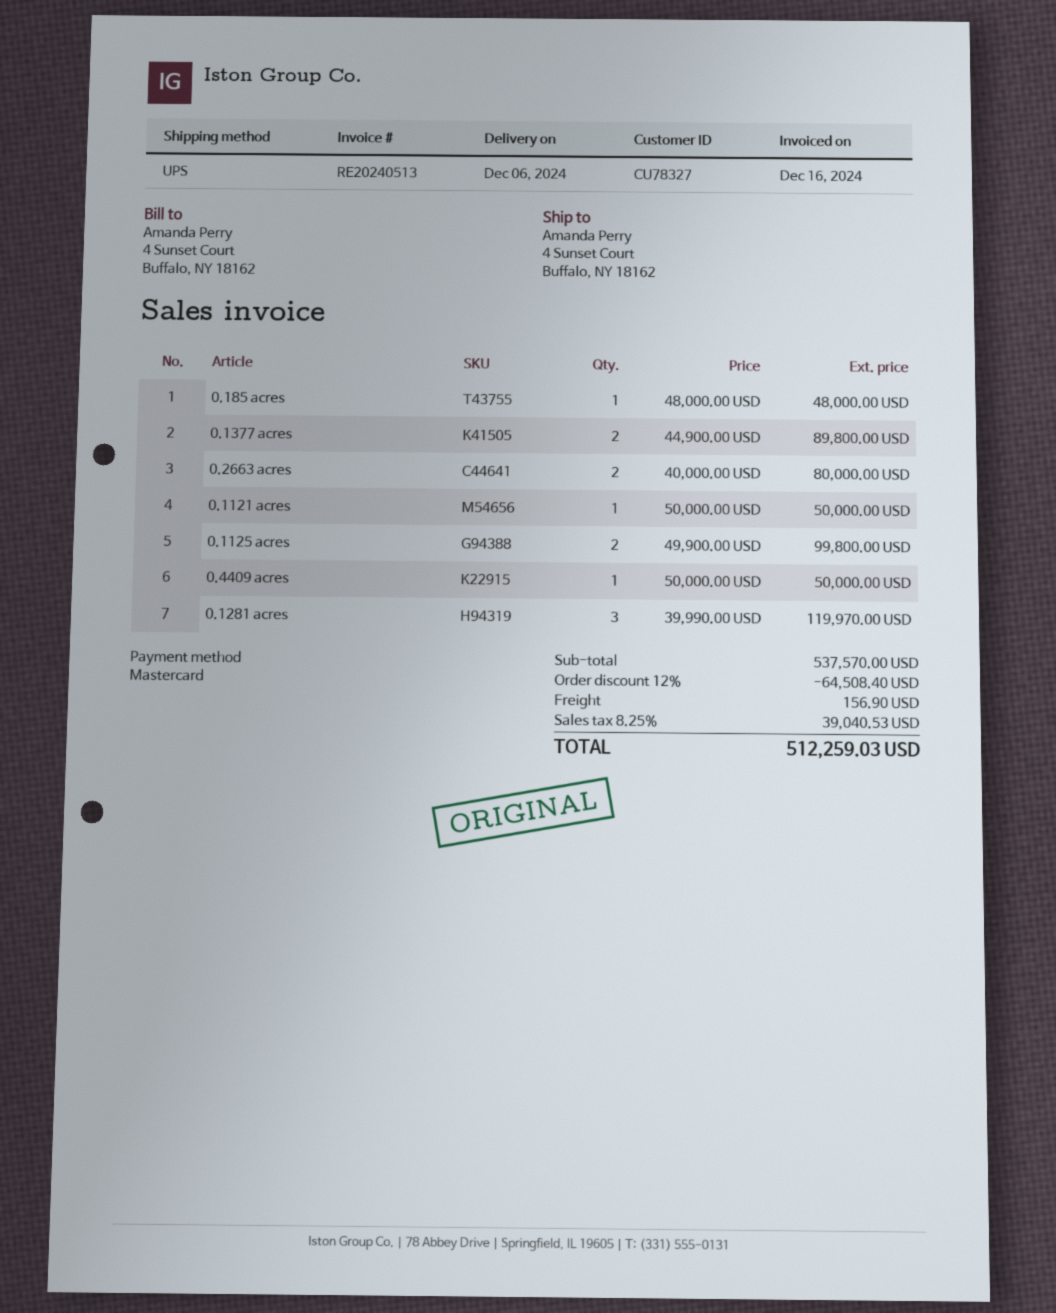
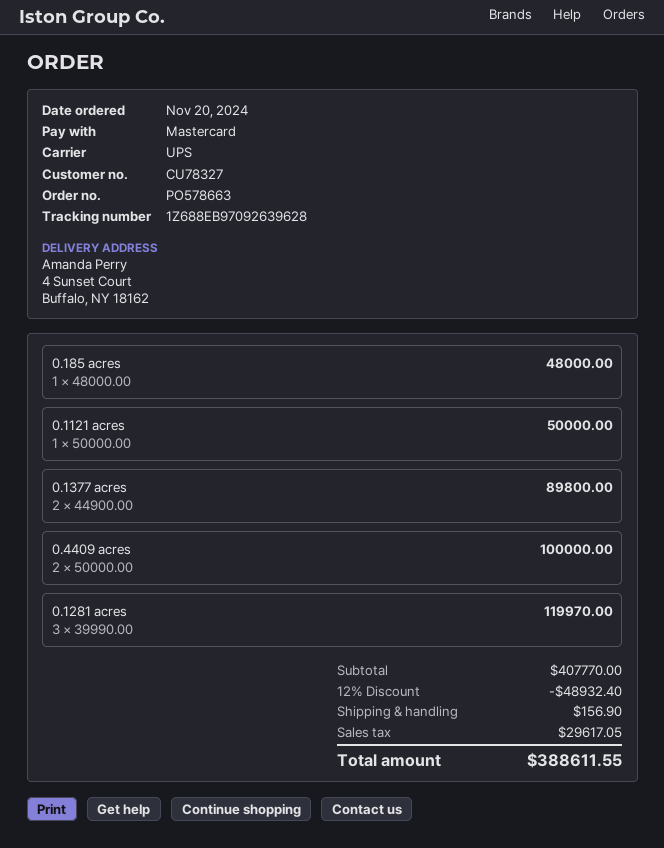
0.2663 acres: 2 x 40000.00 = 80000.00 -> none
0.1125 acres: 2 x 49900.00 = 99800.00 -> none
0.4409 acres: 1 x 50000.00 = 50000.00 -> 2 x 50000.00 = 100000.00
subtotal: 537570.00 -> 407770.00
discount: 12% = 64508.40 -> 12% = 48932.40
tax: 39040.53 -> 29617.05
total: 512259.03 -> 388611.55

